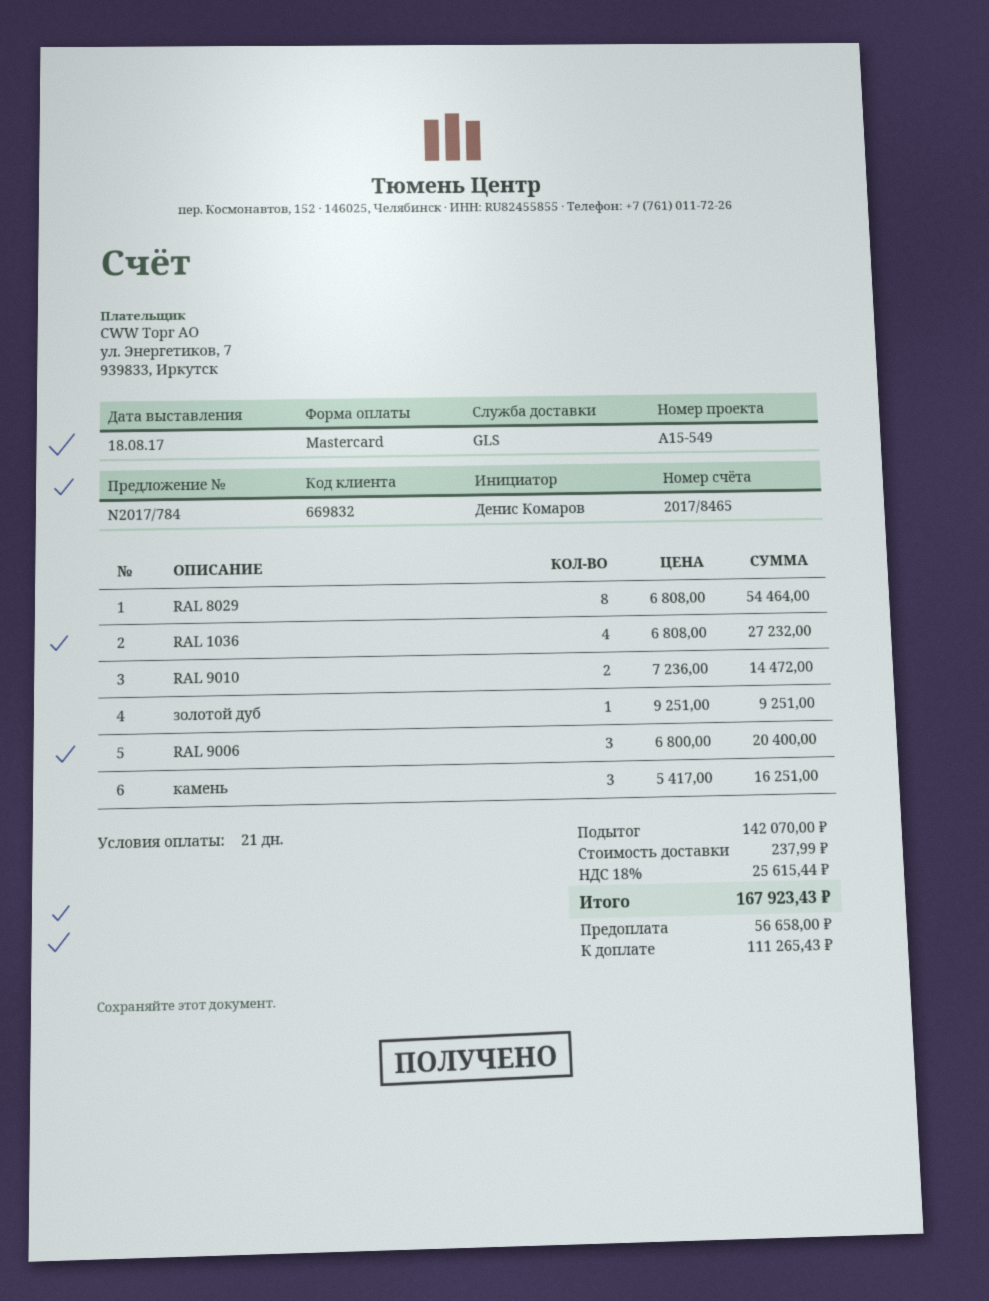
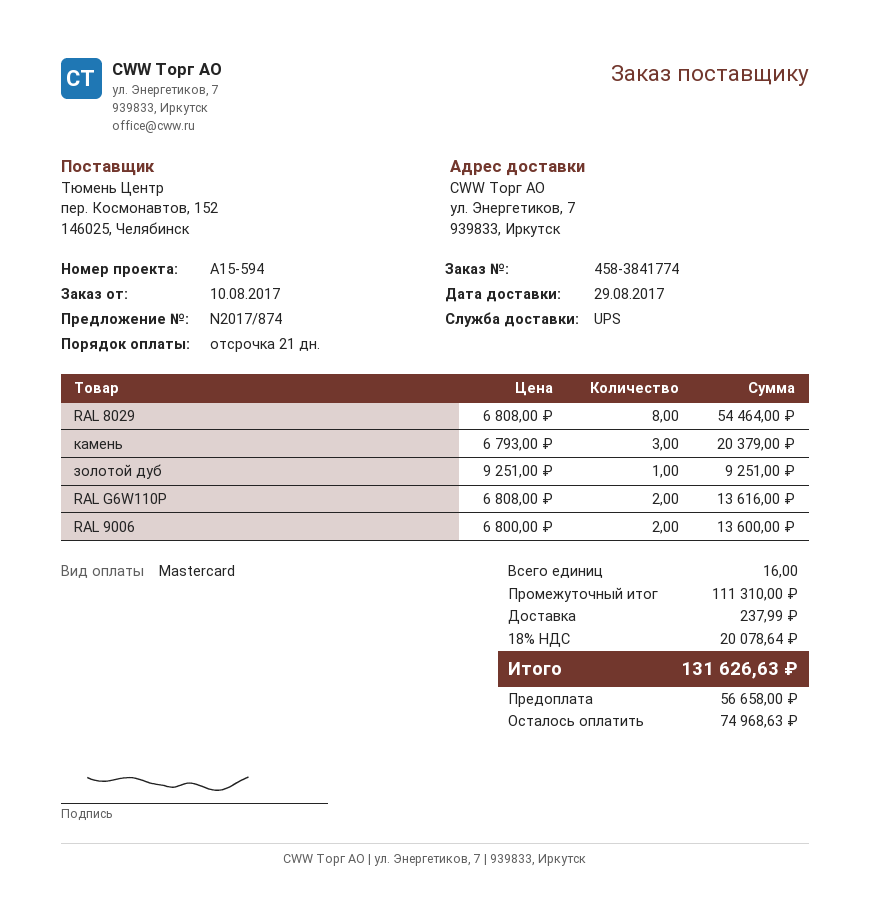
quote number: N2017/784 -> N2017/874
reference: A15-549 -> A15-594
shipping method: GLS -> UPS
RAL 1036: 4 x 6808.00 = 27232.00 -> none
RAL 9010: 2 x 7236.00 = 14472.00 -> none
RAL 9006: 3 x 6800.00 = 20400.00 -> 2 x 6800.00 = 13600.00
камень: 3 x 5417.00 = 16251.00 -> 3 x 6793.00 = 20379.00
RAL G6W110P: none -> 2 x 6808.00 = 13616.00
subtotal: 142070.00 -> 111310.00
tax: 18% = 25615.44 -> 18% = 20078.64
total: 167923.43 -> 131626.63
balance: 111265.43 -> 74968.63

